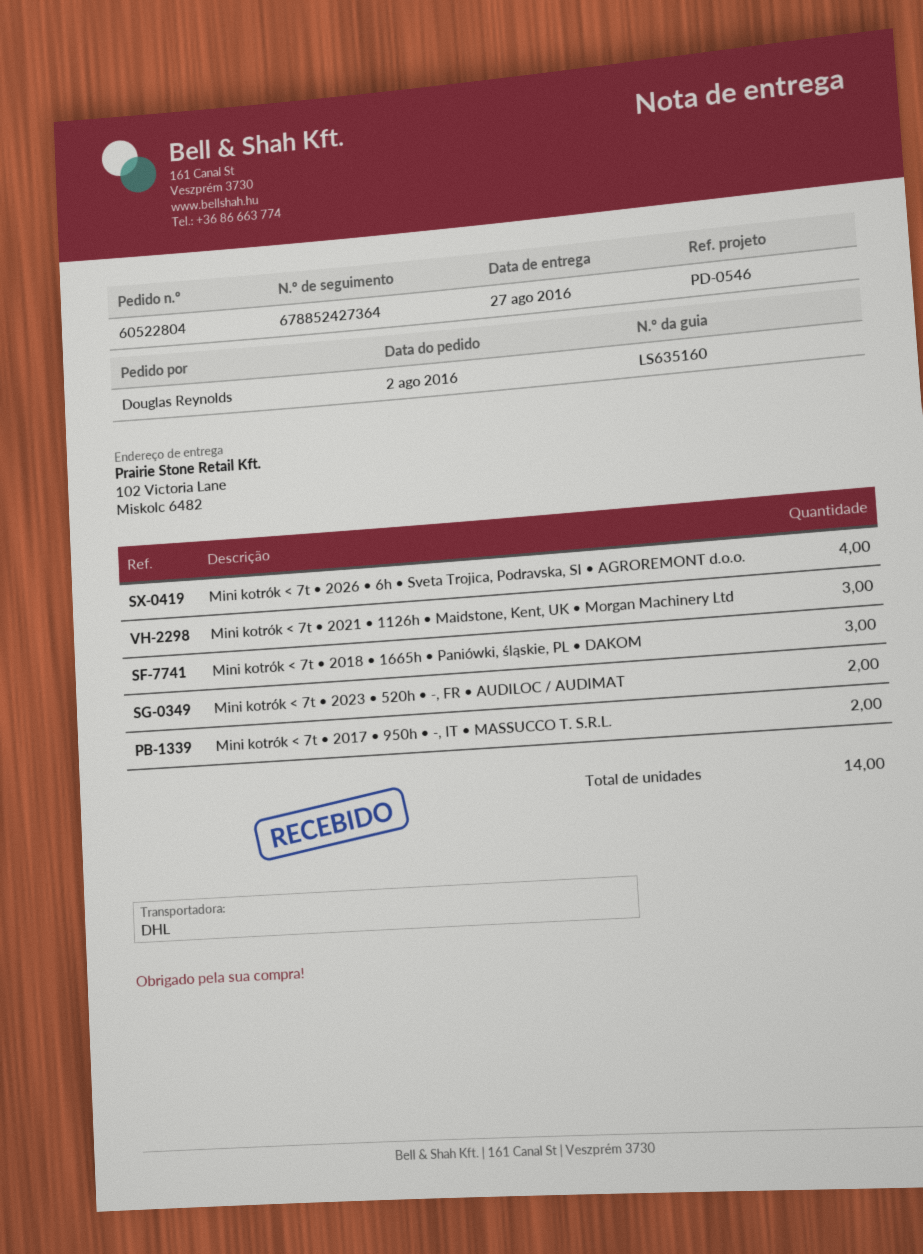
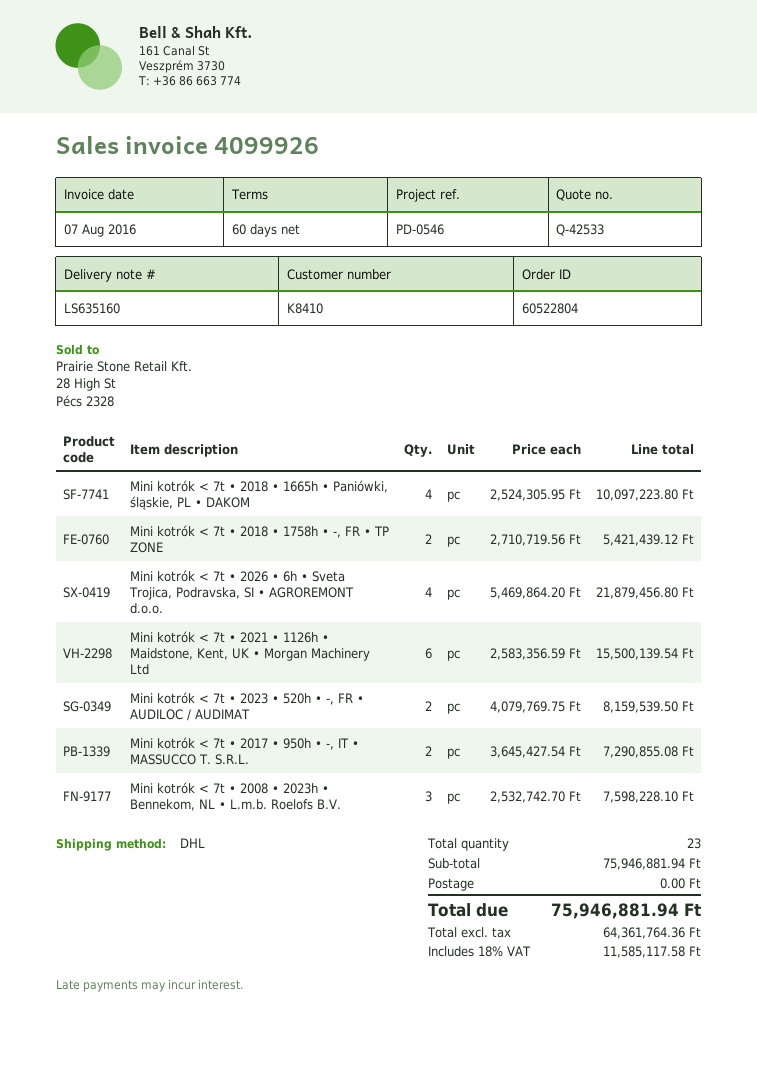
Mini kotrók < 7t • 2021 • 1126h • Maidstone, Kent, UK • Morgan Machinery Ltd: 3 -> 6
Mini kotrók < 7t • 2018 • 1665h • Paniówki, śląskie, PL • DAKOM: 3 -> 4
Mini kotrók < 7t • 2018 • 1758h • -, FR • TP ZONE: none -> 2
Mini kotrók < 7t • 2008 • 2023h • Bennekom, NL • L.m.b. Roelofs B.V.: none -> 3
total quantity: 14 -> 23

